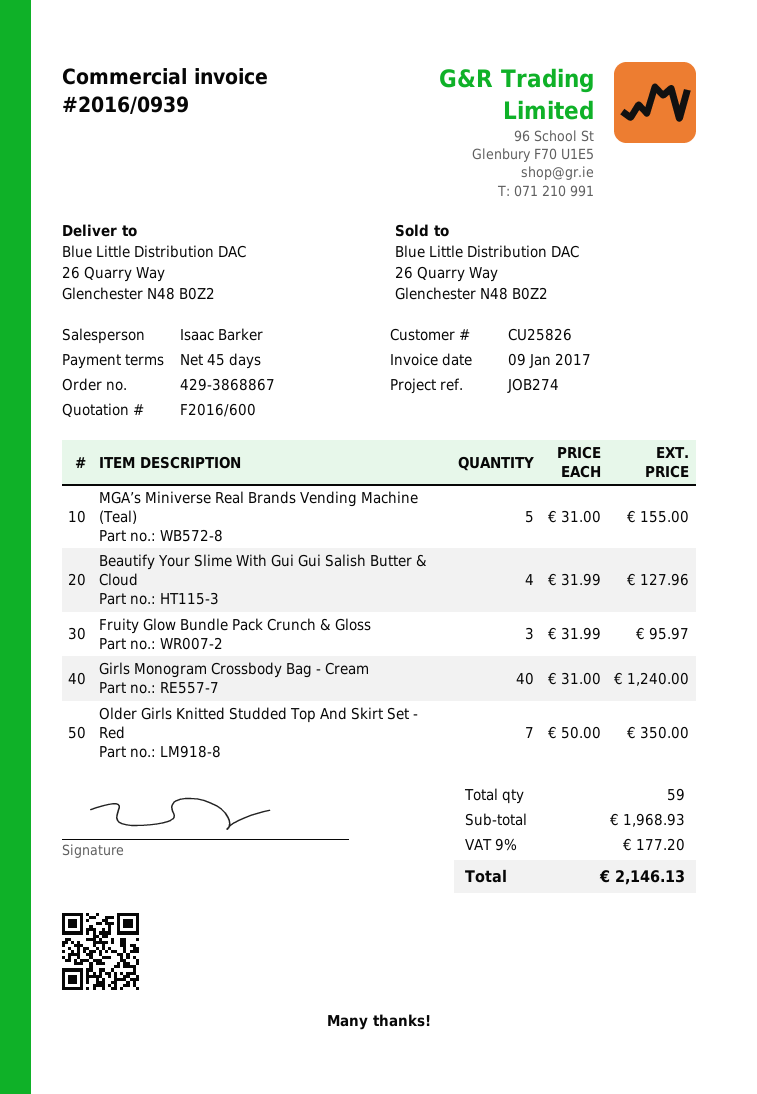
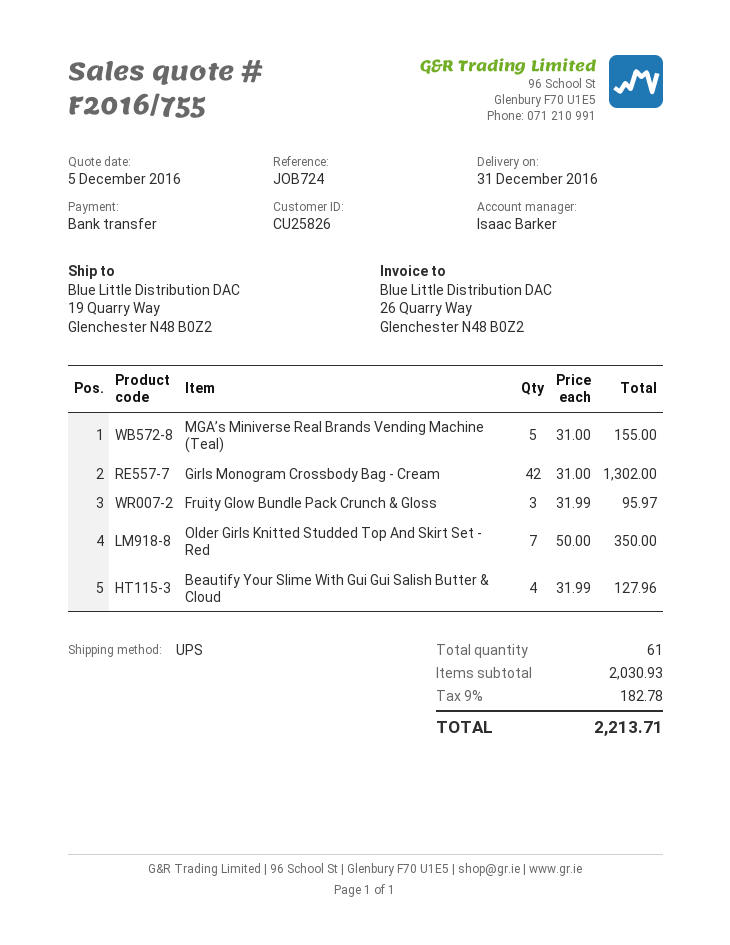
quote number: F2016/600 -> F2016/755
reference: JOB274 -> JOB724
ship to: 26 Quarry Way, Glenchester N48 B0Z2 -> 19 Quarry Way, Glenchester N48 B0Z2
Girls Monogram Crossbody Bag - Cream: 40 x 31.00 = 1240.00 -> 42 x 31.00 = 1302.00
total quantity: 59 -> 61
subtotal: 1968.93 -> 2030.93
tax: 9% = 177.20 -> 9% = 182.78
total: 2146.13 -> 2213.71

